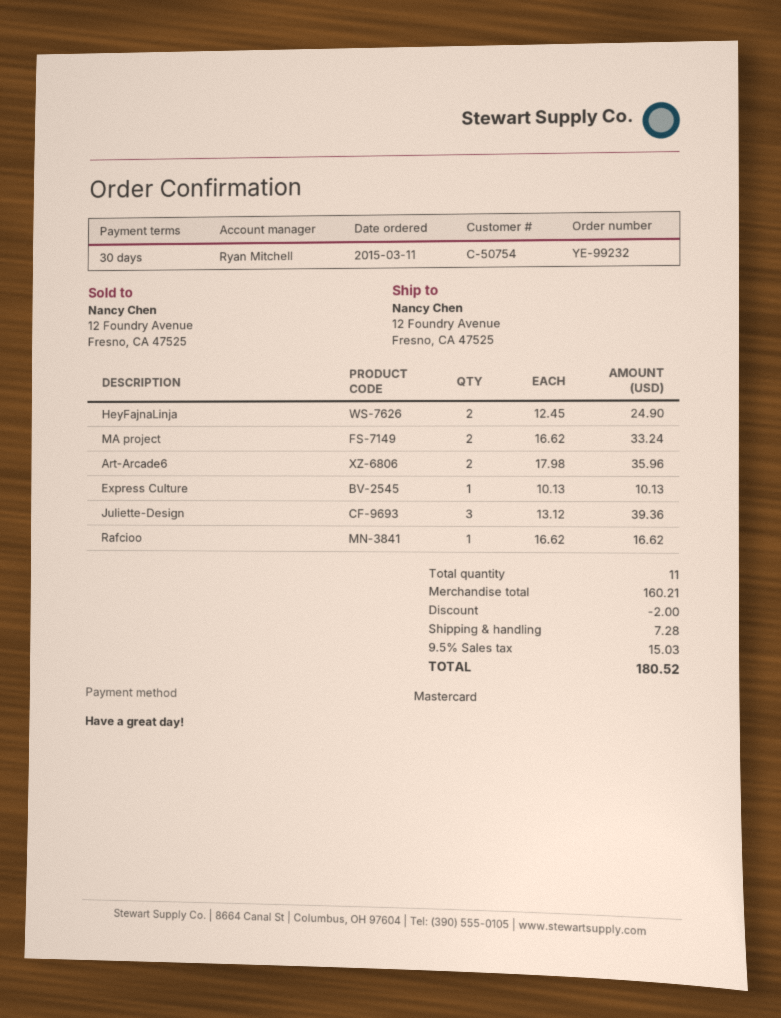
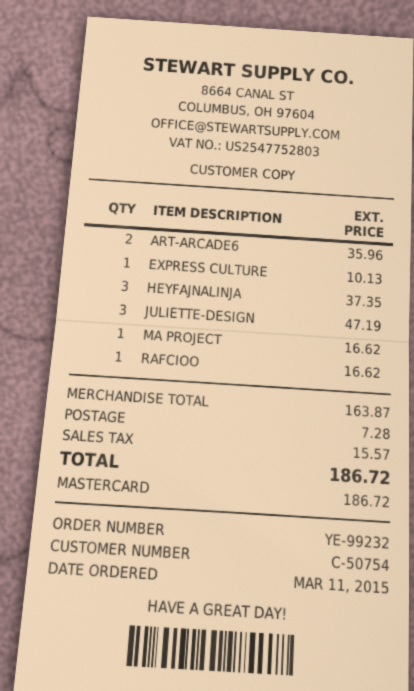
HeyFajnaLinja: 2 for 24.90 -> 3 for 37.35
MA project: 2 for 33.24 -> 1 for 16.62
Juliette-Design: 3 for 39.36 -> 3 for 47.19
subtotal: 160.21 -> 163.87
discount: 2.00 -> none
tax: 15.03 -> 15.57
total: 180.52 -> 186.72

